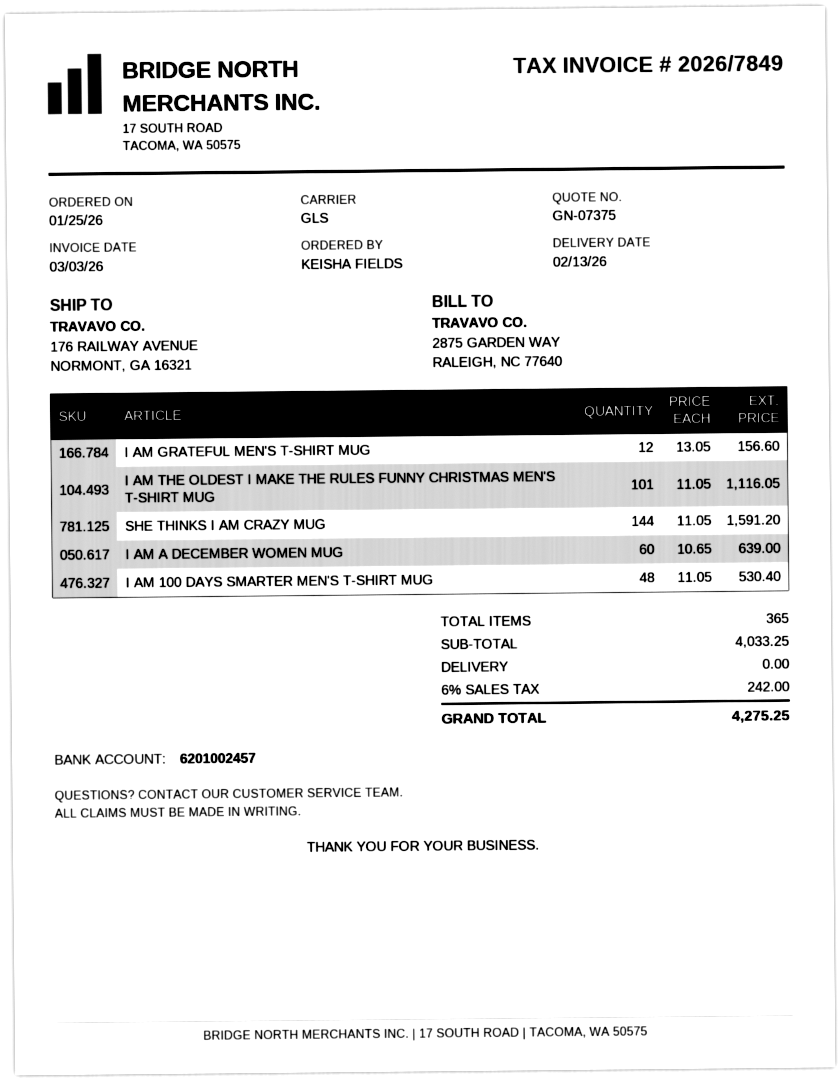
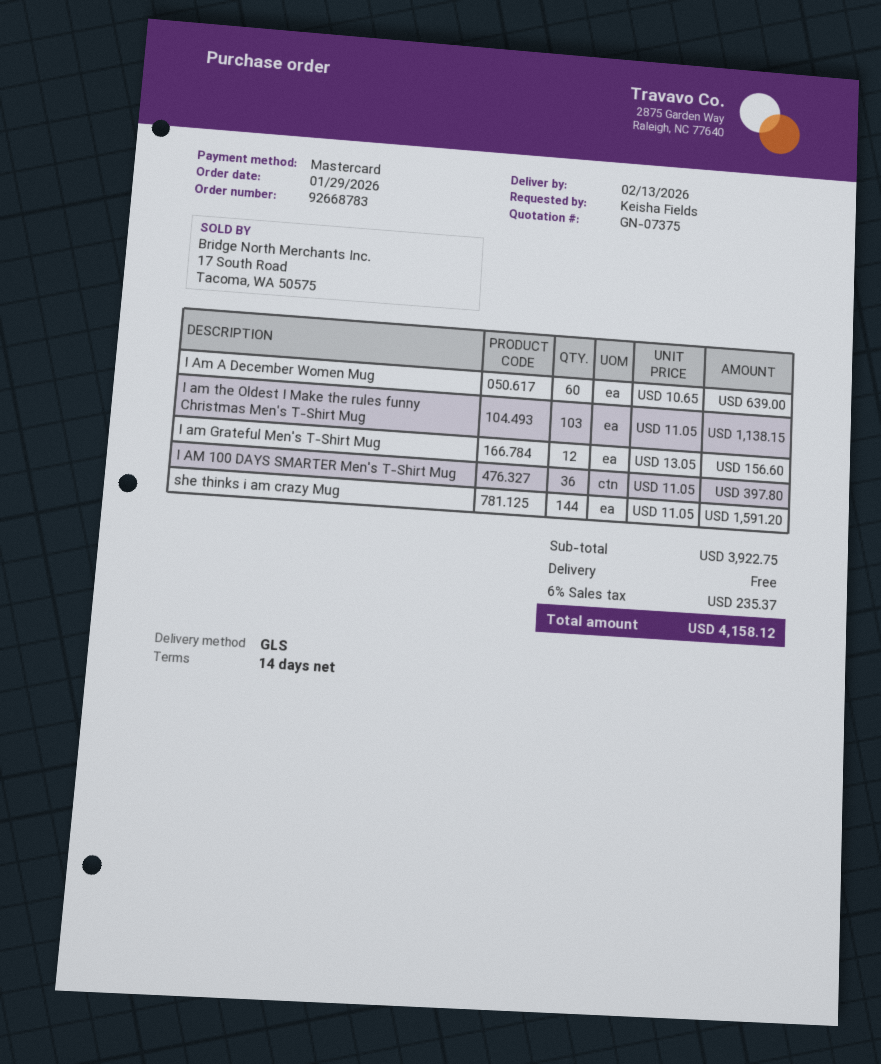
order date: 2026-01-25 -> 2026-01-29
I AM THE OLDEST I MAKE THE RULES FUNNY CHRISTMAS MEN'S T-SHIRT MUG: 101 x 11.05 = 1116.05 -> 103 x 11.05 = 1138.15
I AM 100 DAYS SMARTER MEN'S T-SHIRT MUG: 48 x 11.05 = 530.40 -> 36 x 11.05 = 397.80
subtotal: 4033.25 -> 3922.75
tax: 6% = 242.00 -> 6% = 235.37
total: 4275.25 -> 4158.12

